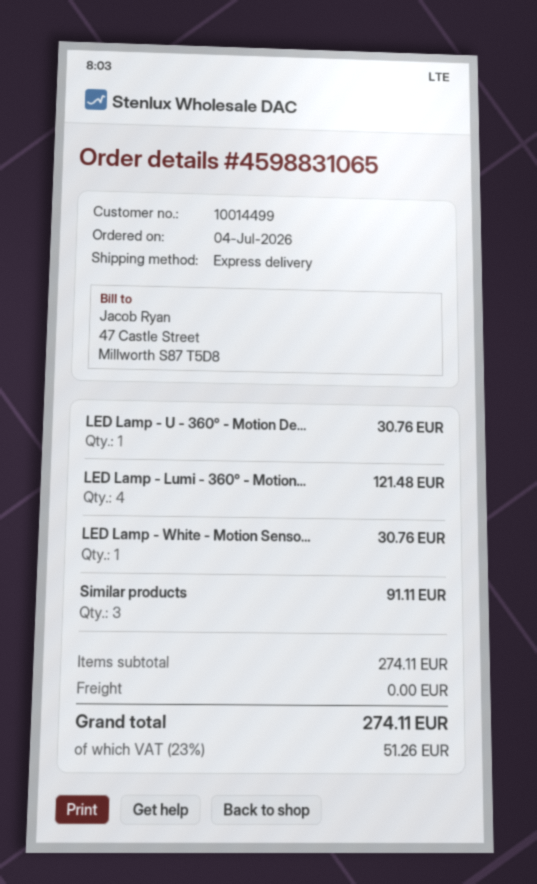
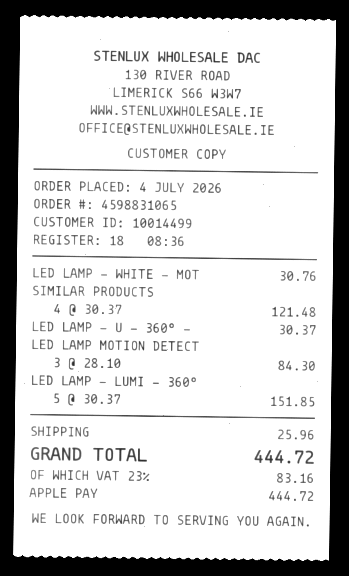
LED Lamp - U - 360° - Motion De...: 1 for 30.76 -> 1 for 30.37
LED Lamp - Lumi - 360° - Motion...: 4 for 121.48 -> 5 for 151.85
Similar products: 3 for 91.11 -> 4 for 121.48
LED LAMP MOTION DETECT: none -> 3 for 84.30
shipping: 0.00 -> 25.96
tax: 23% = 51.26 -> 23% = 83.16
total: 274.11 -> 444.72

